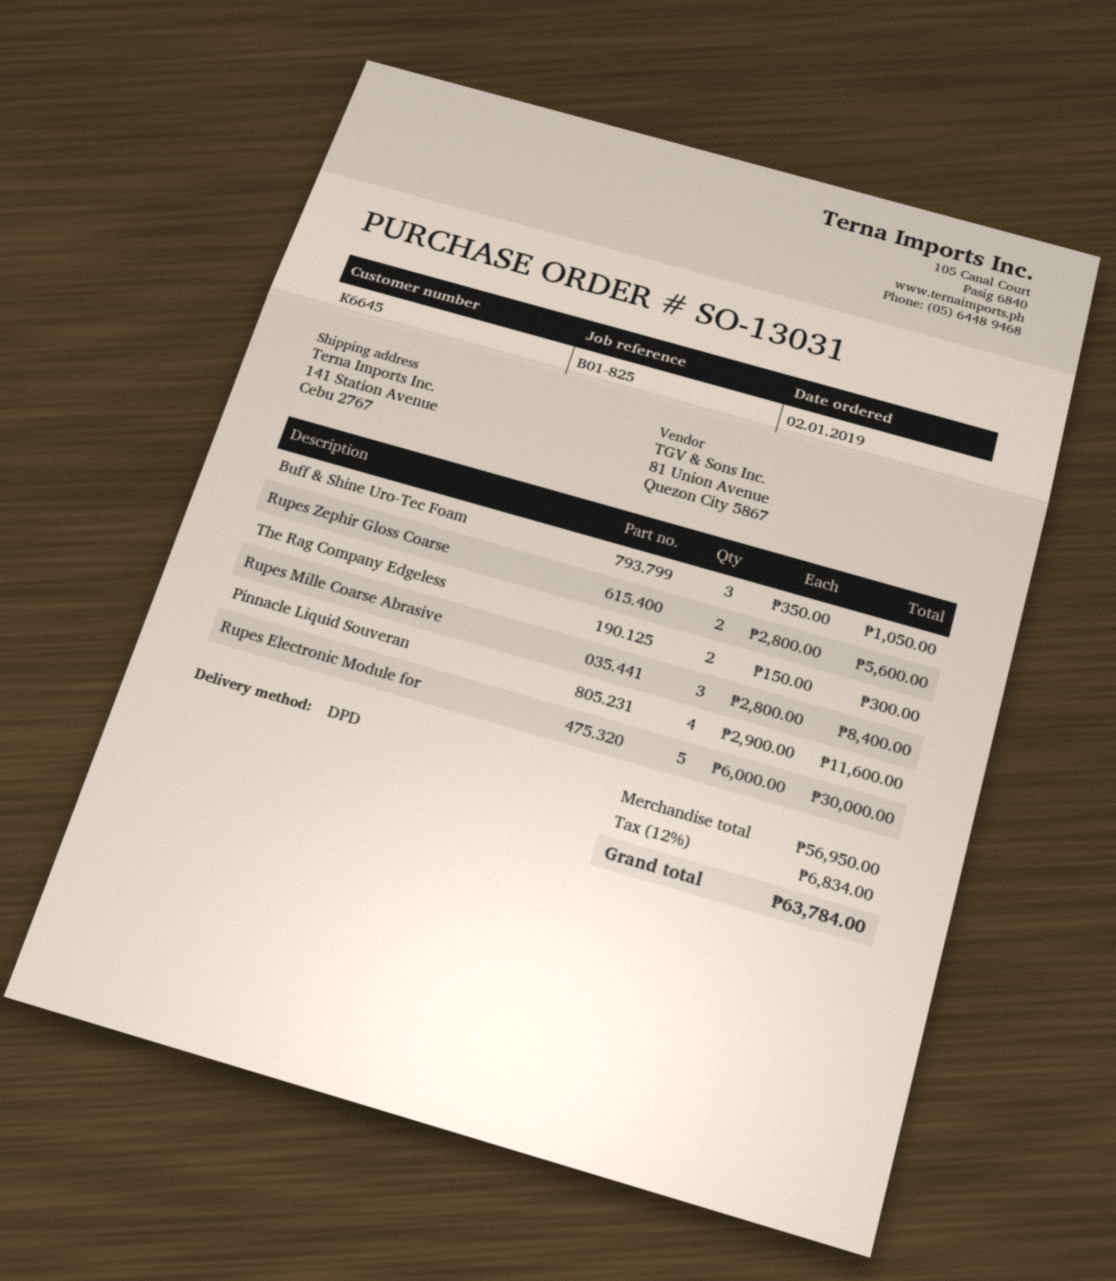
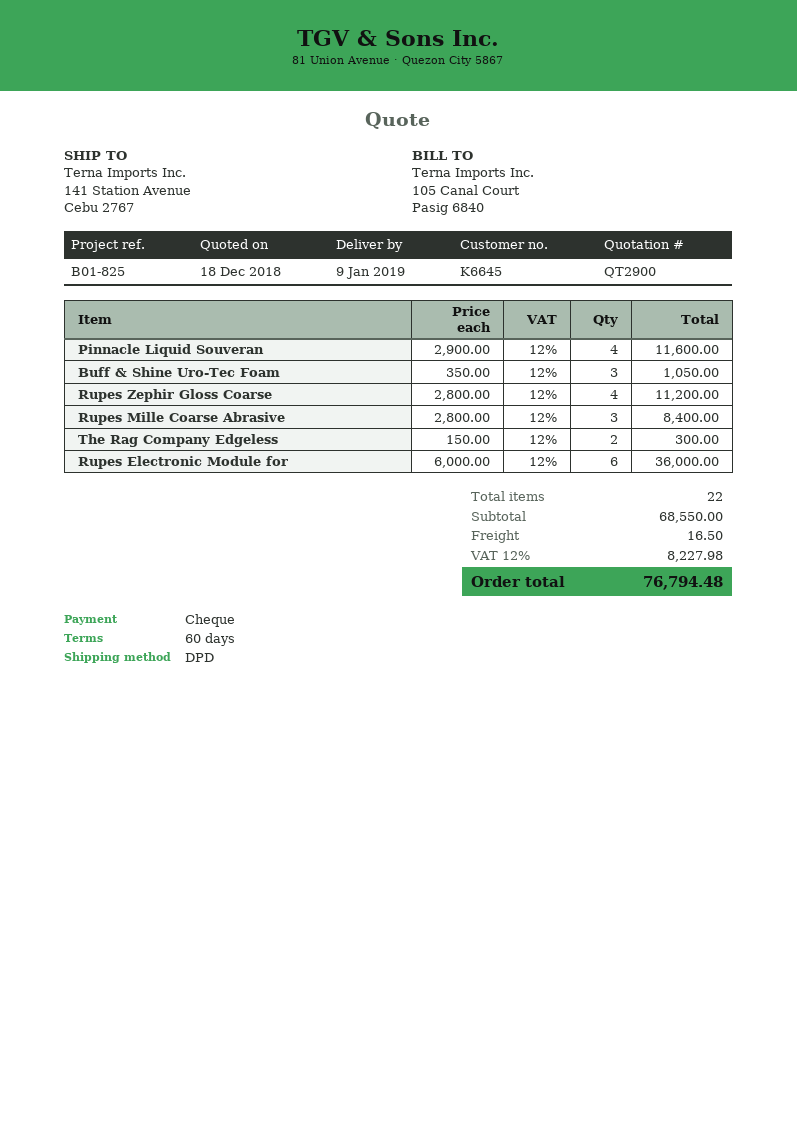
Rupes Zephir Gloss Coarse: 2 x 2800.00 = 5600.00 -> 4 x 2800.00 = 11200.00
Rupes Electronic Module for: 5 x 6000.00 = 30000.00 -> 6 x 6000.00 = 36000.00
subtotal: 56950.00 -> 68550.00
shipping: none -> 16.50
tax: 12% = 6834.00 -> 12% = 8227.98
total: 63784.00 -> 76794.48

